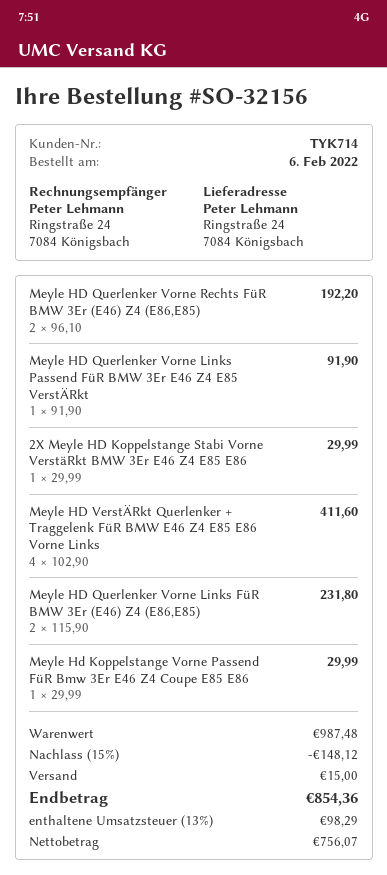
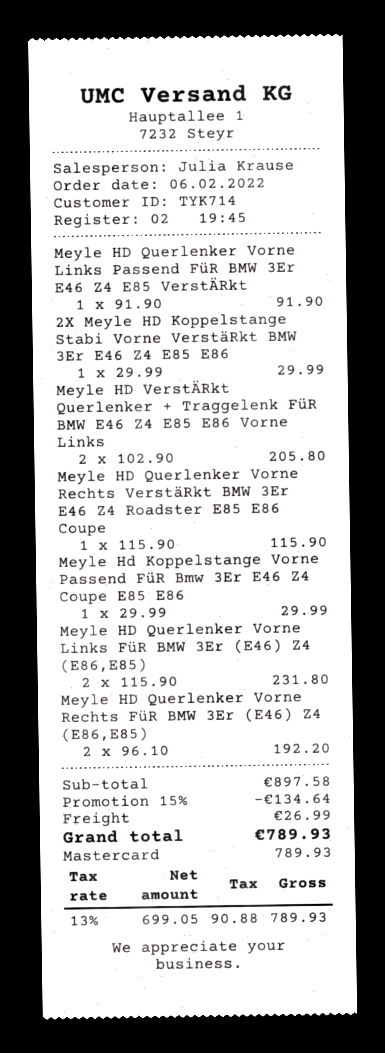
Meyle HD VerstÄRkt Querlenker + Traggelenk FüR BMW E46 Z4 E85 E86 Vorne Links: 4 x 102.90 = 411.60 -> 2 x 102.90 = 205.80
Meyle HD Querlenker Vorne Rechts VerstäRkt BMW 3Er E46 Z4 Roadster E85 E86 Coupe: none -> 1 x 115.90 = 115.90
subtotal: 987.48 -> 897.58
discount: 15% = 148.12 -> 15% = 134.64
shipping: 15.00 -> 26.99
net: 756.07 -> 699.05
tax: 13% = 98.29 -> 13% = 90.88
total: 854.36 -> 789.93

